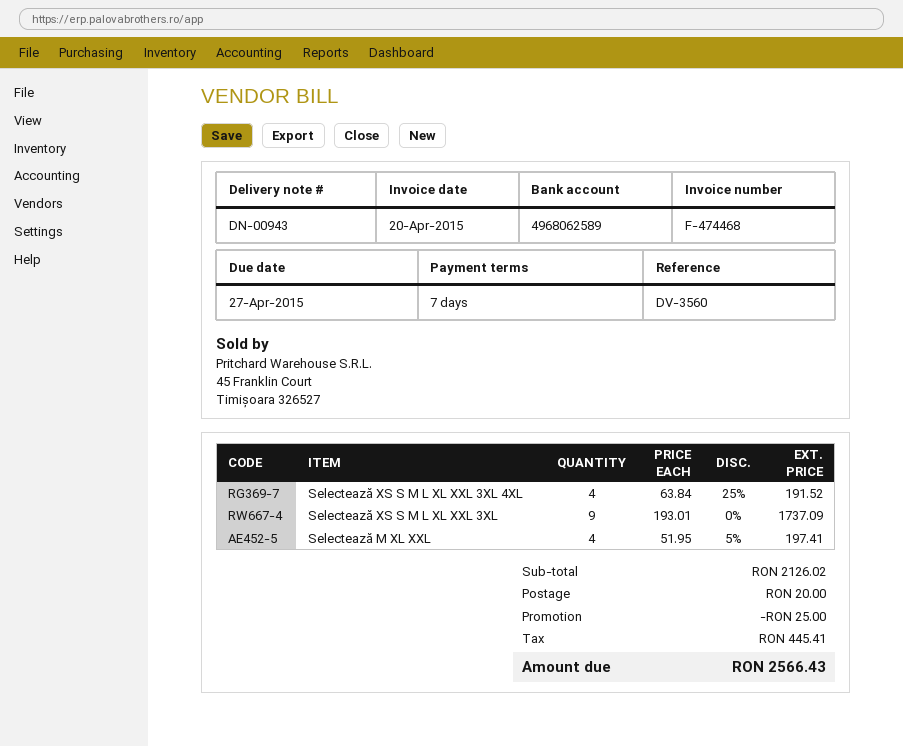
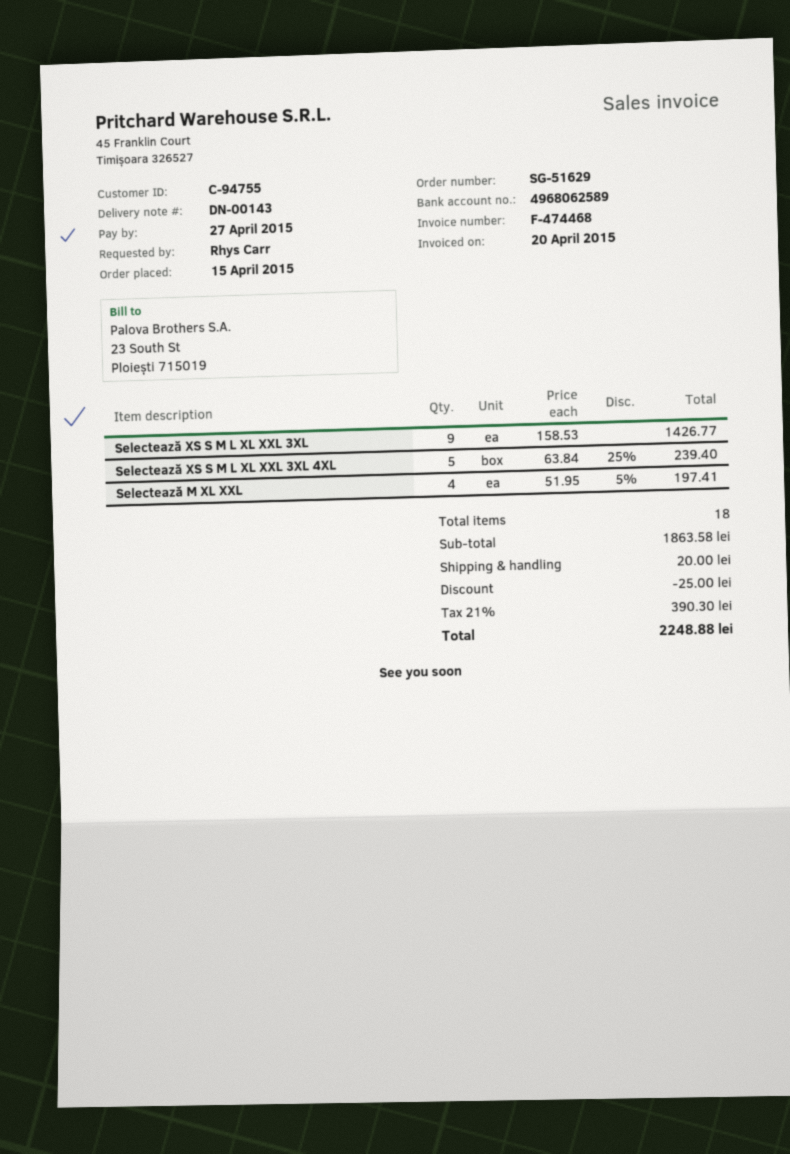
delivery note number: DN-00943 -> DN-00143
Selectează XS S M L XL XXL 3XL 4XL: 4 x 63.84 - 25% = 191.52 -> 5 x 63.84 - 25% = 239.40
Selectează XS S M L XL XXL 3XL: 9 x 193.01 = 1737.09 -> 9 x 158.53 = 1426.77
subtotal: 2126.02 -> 1863.58
tax: 445.41 -> 390.30
total: 2566.43 -> 2248.88

